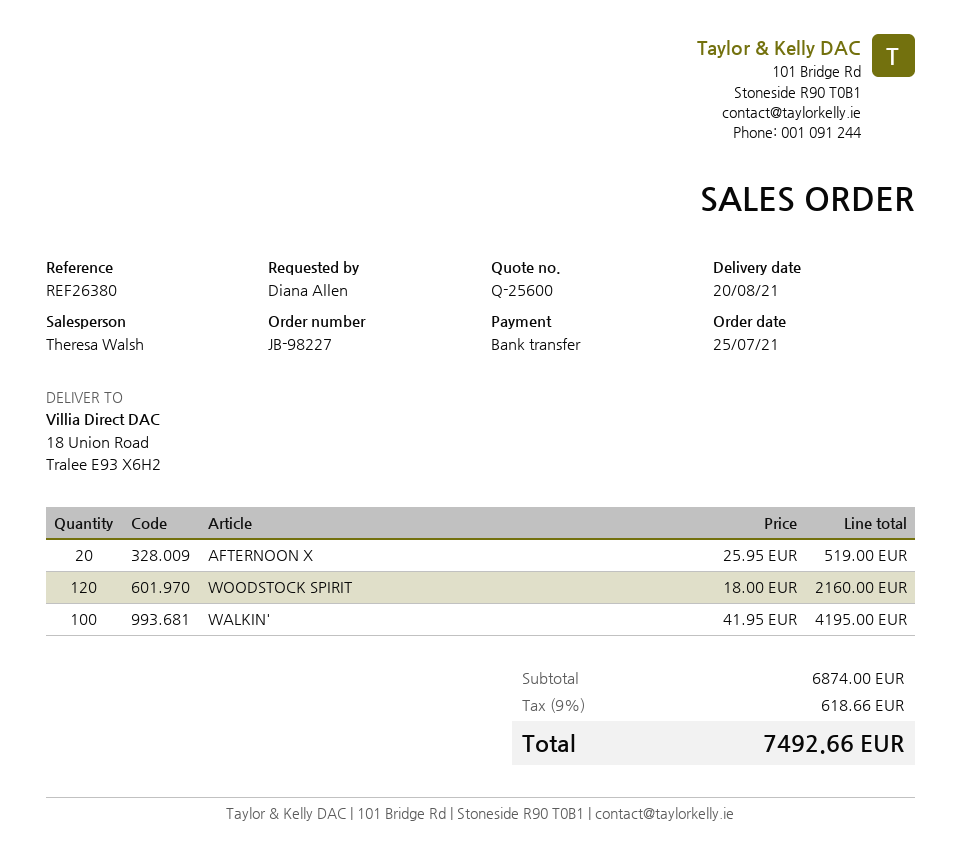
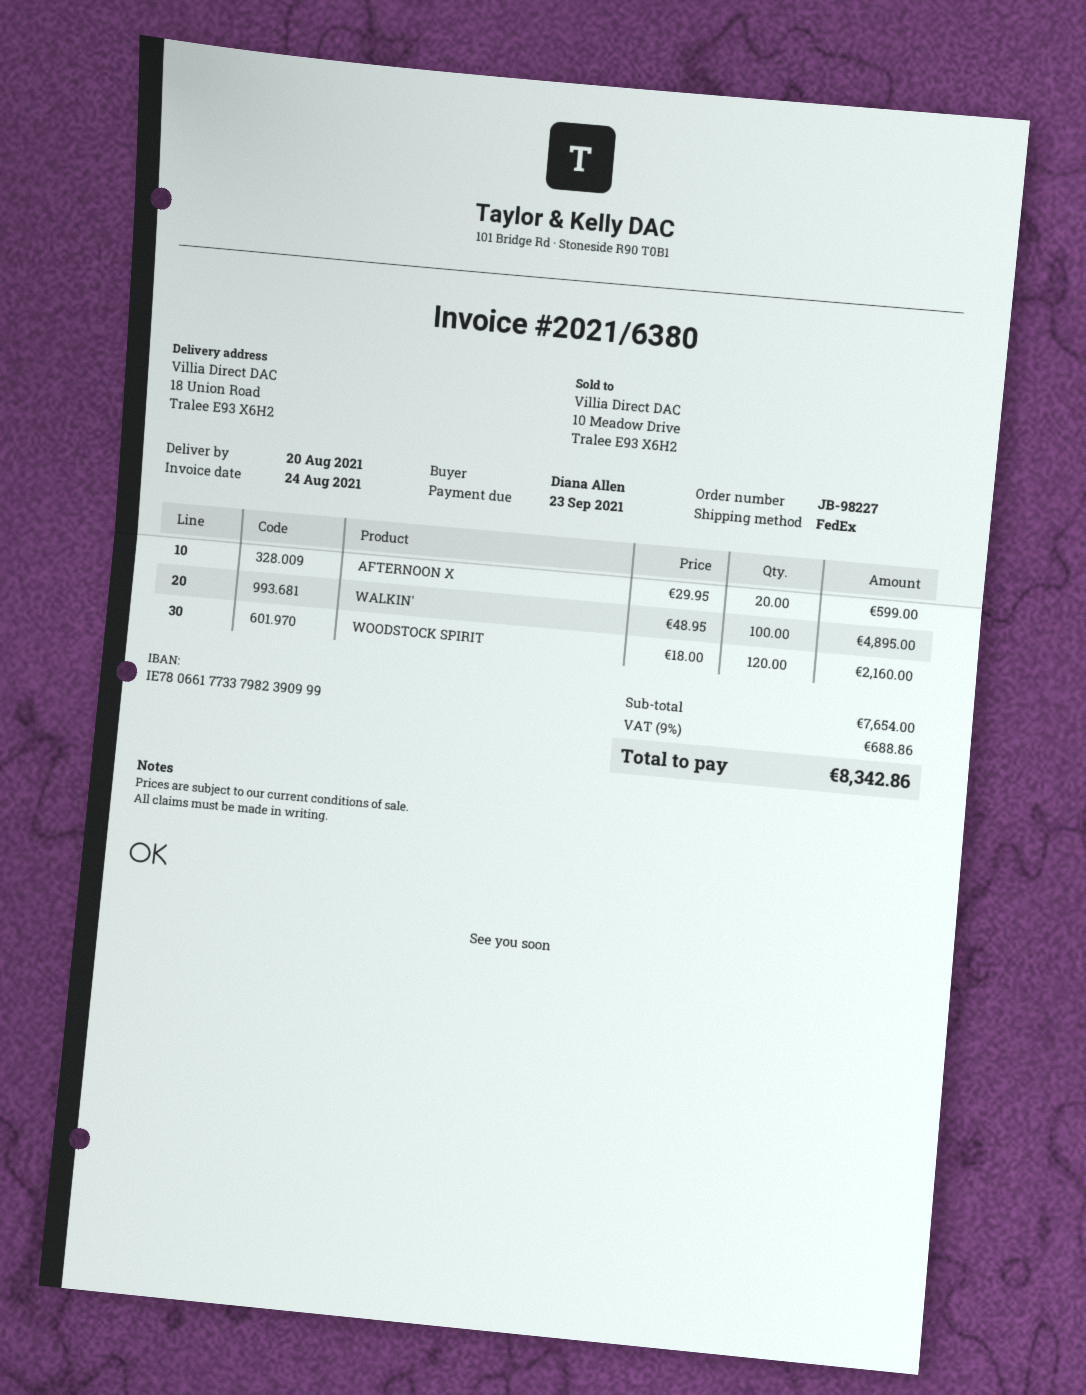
AFTERNOON X: 20 x 25.95 = 519.00 -> 20 x 29.95 = 599.00
WALKIN': 100 x 41.95 = 4195.00 -> 100 x 48.95 = 4895.00
subtotal: 6874.00 -> 7654.00
tax: 9% = 618.66 -> 9% = 688.86
total: 7492.66 -> 8342.86

